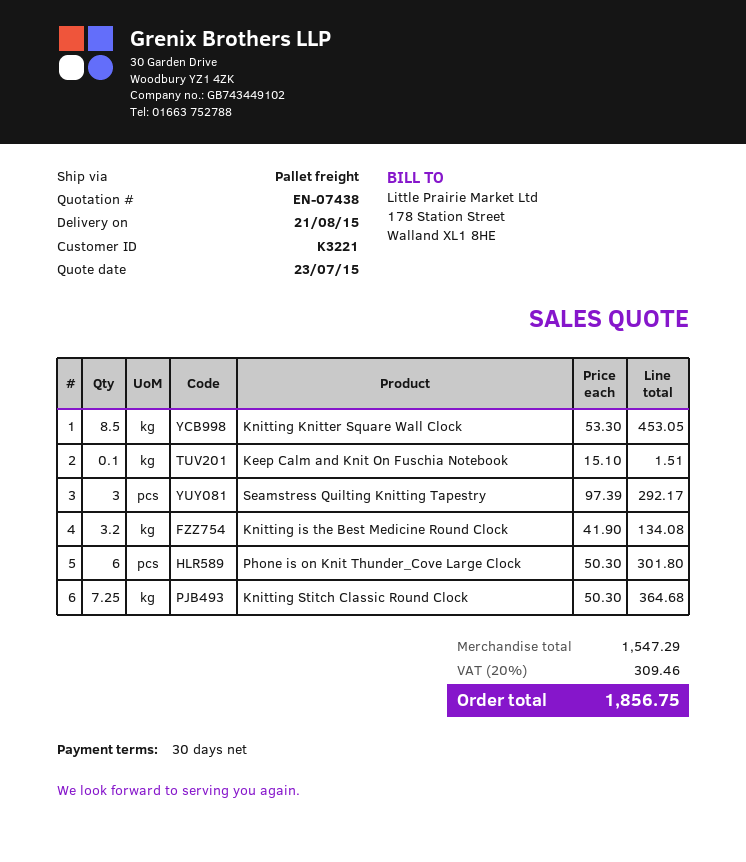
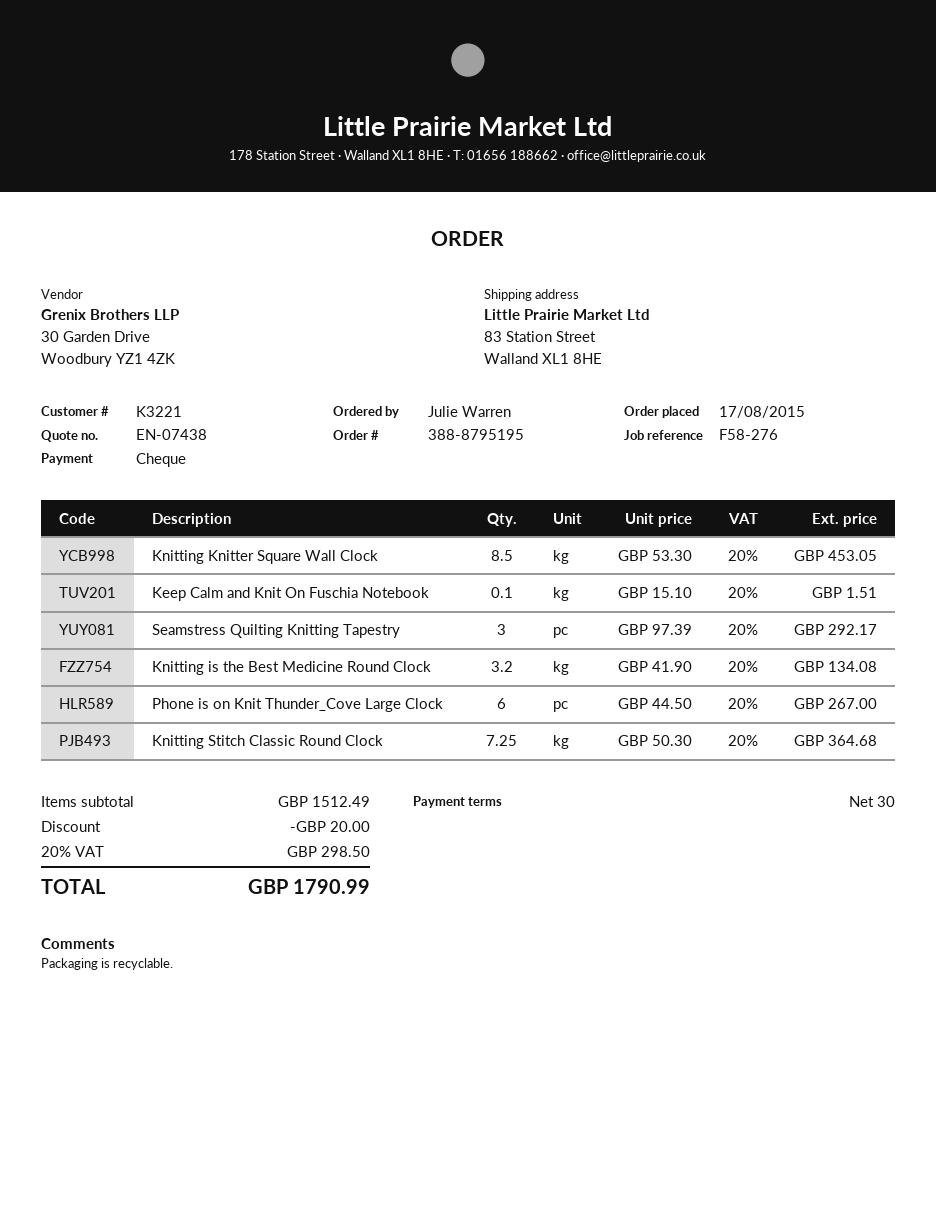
Phone is on Knit Thunder_Cove Large Clock: 6 x 50.30 = 301.80 -> 6 x 44.50 = 267.00
subtotal: 1547.29 -> 1512.49
discount: none -> 20.00
tax: 20% = 309.46 -> 20% = 298.50
total: 1856.75 -> 1790.99

